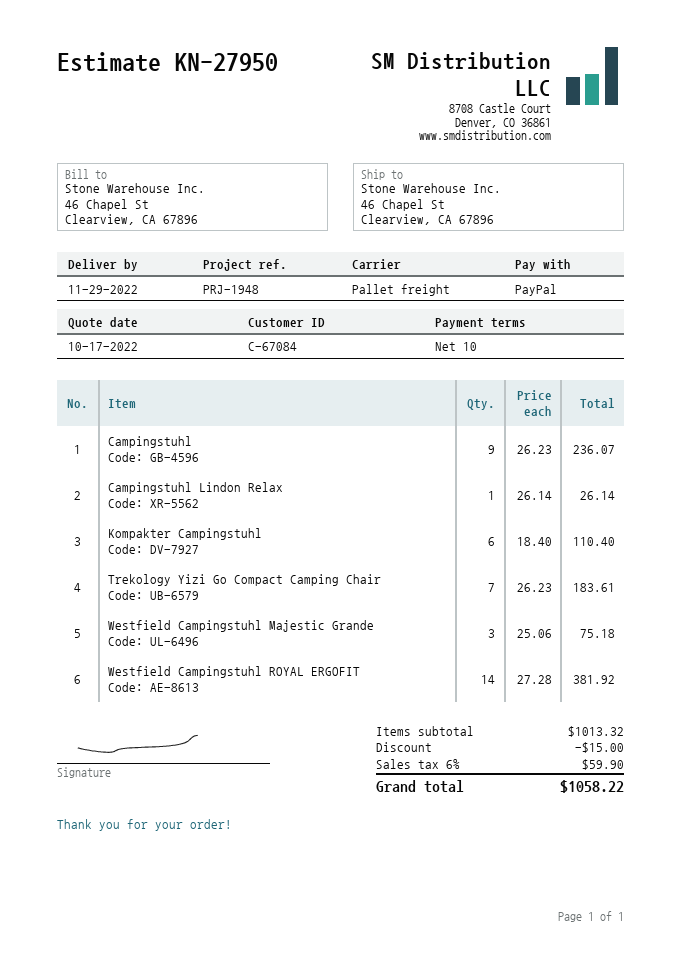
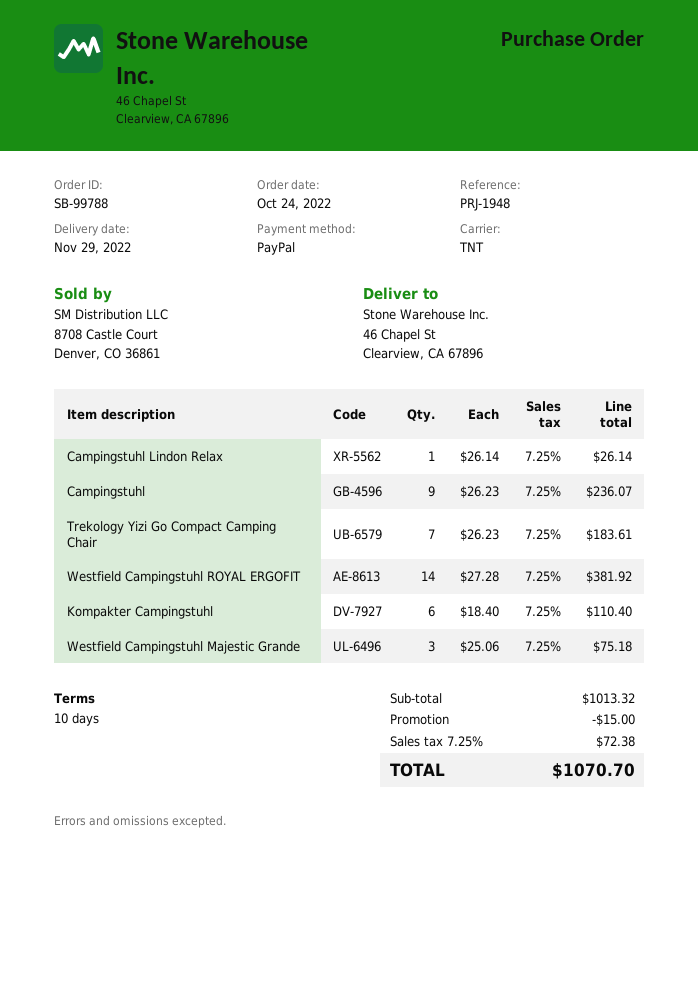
shipping method: pallet freight -> TNT
tax: 6% = 59.90 -> 7.25% = 72.38
total: 1058.22 -> 1070.70

